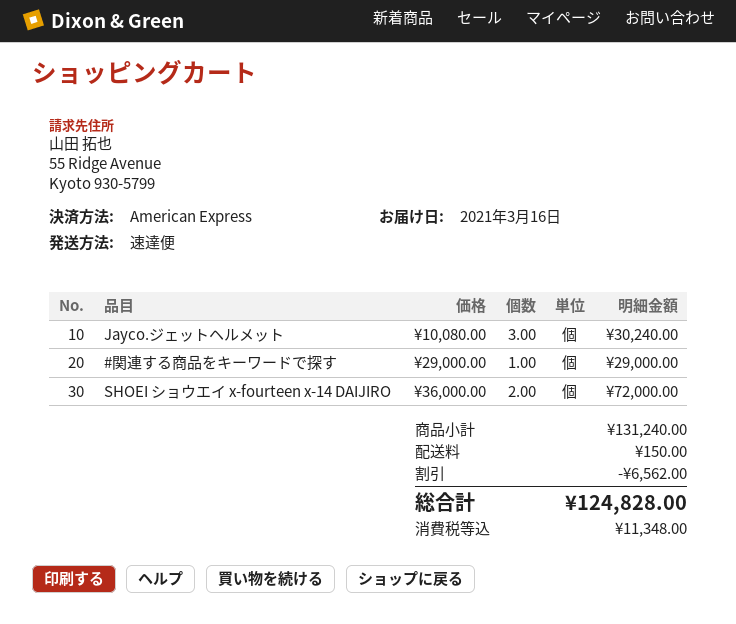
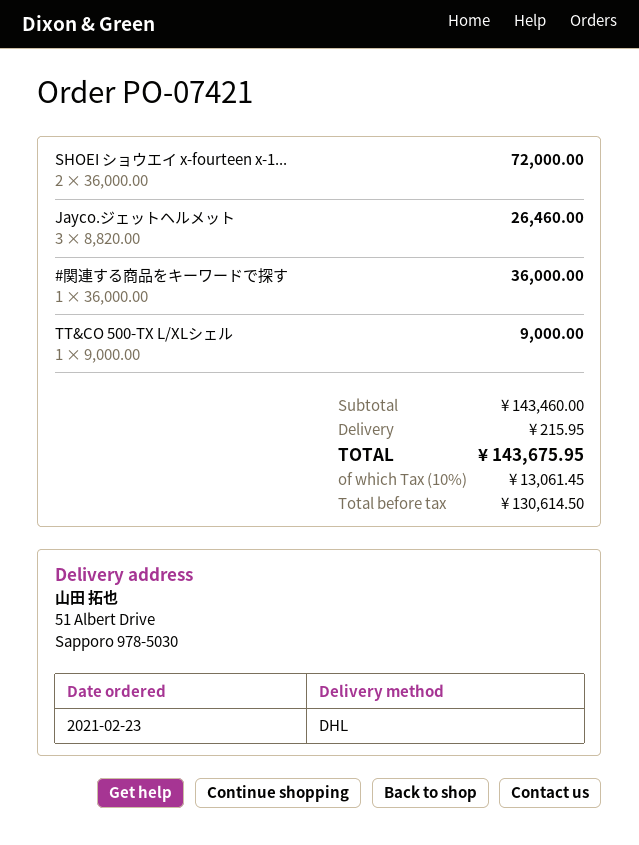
shipping method: express -> DHL
Jayco.ジェットヘルメット: 3 x 10080.00 = 30240.00 -> 3 x 8820.00 = 26460.00
#関連する商品をキーワードで探す: 1 x 29000.00 = 29000.00 -> 1 x 36000.00 = 36000.00
TT&CO 500-TX L/XLシェル: none -> 1 x 9000.00 = 9000.00
subtotal: 131240.00 -> 143460.00
discount: 6562.00 -> none
shipping: 150.00 -> 215.95
tax: 11348.00 -> 13061.45
total: 124828.00 -> 143675.95

